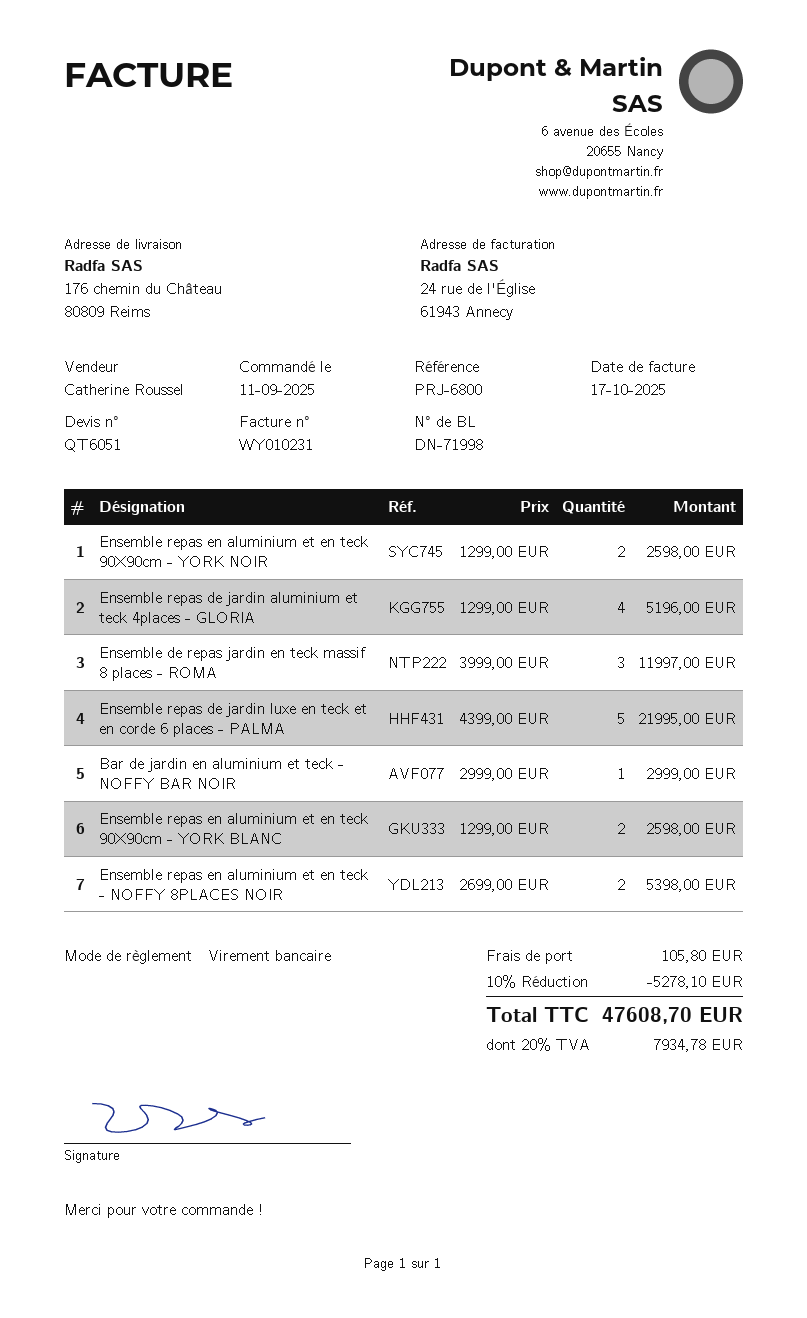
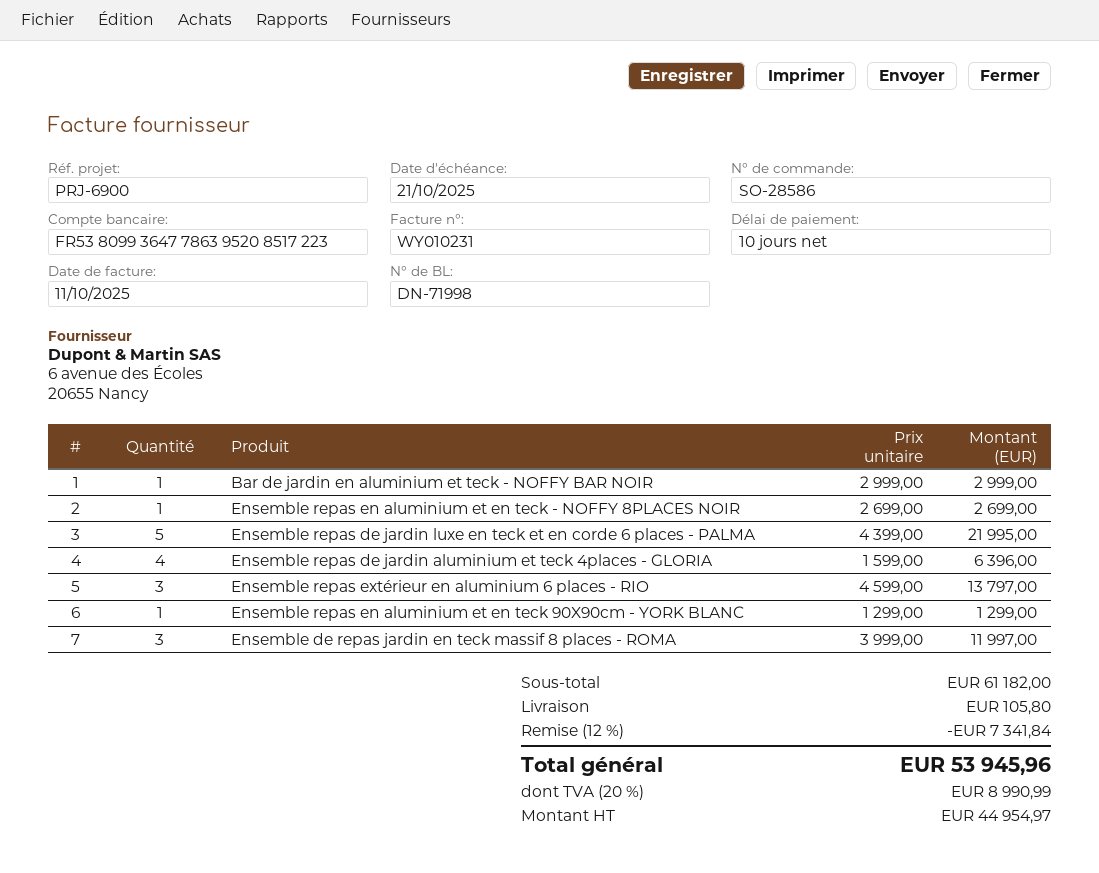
invoice date: 2025-10-17 -> 2025-10-11
reference: PRJ-6800 -> PRJ-6900
Ensemble repas en aluminium et en teck 90X90cm - YORK NOIR: 2 x 1299.00 = 2598.00 -> none
Ensemble repas de jardin aluminium et teck 4places - GLORIA: 4 x 1299.00 = 5196.00 -> 4 x 1599.00 = 6396.00
Ensemble repas en aluminium et en teck 90X90cm - YORK BLANC: 2 x 1299.00 = 2598.00 -> 1 x 1299.00 = 1299.00
Ensemble repas en aluminium et en teck - NOFFY 8PLACES NOIR: 2 x 2699.00 = 5398.00 -> 1 x 2699.00 = 2699.00
Ensemble repas extérieur en aluminium 6 places - RIO: none -> 3 x 4599.00 = 13797.00
discount: 10% = 5278.10 -> 12% = 7341.84
tax: 20% = 7934.78 -> 20% = 8990.99
total: 47608.70 -> 53945.96

